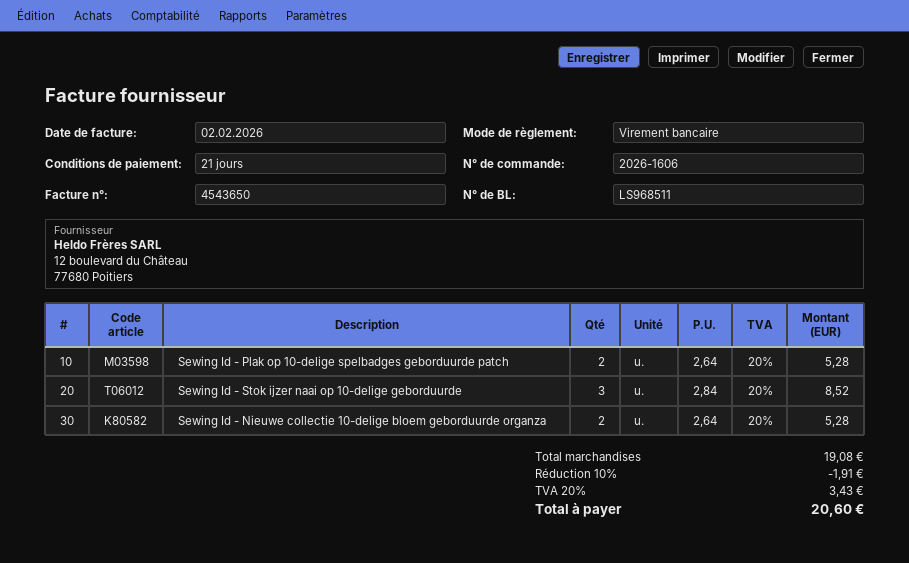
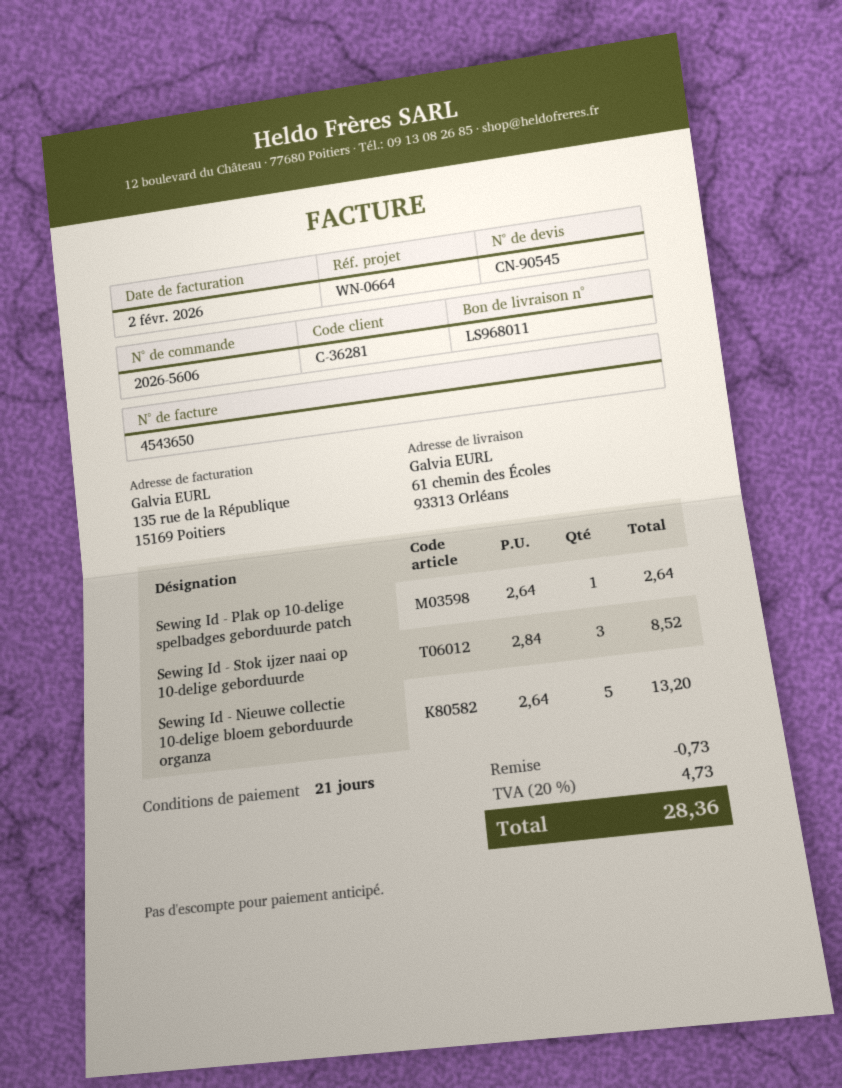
order number: 2026-1606 -> 2026-5606
delivery note number: LS968511 -> LS968011
Sewing Id - Plak op 10-delige spelbadges geborduurde patch: 2 x 2.64 = 5.28 -> 1 x 2.64 = 2.64
Sewing Id - Nieuwe collectie 10-delige bloem geborduurde organza: 2 x 2.64 = 5.28 -> 5 x 2.64 = 13.20
discount: 1.91 -> 0.73
tax: 20% = 3.43 -> 20% = 4.73
total: 20.60 -> 28.36

